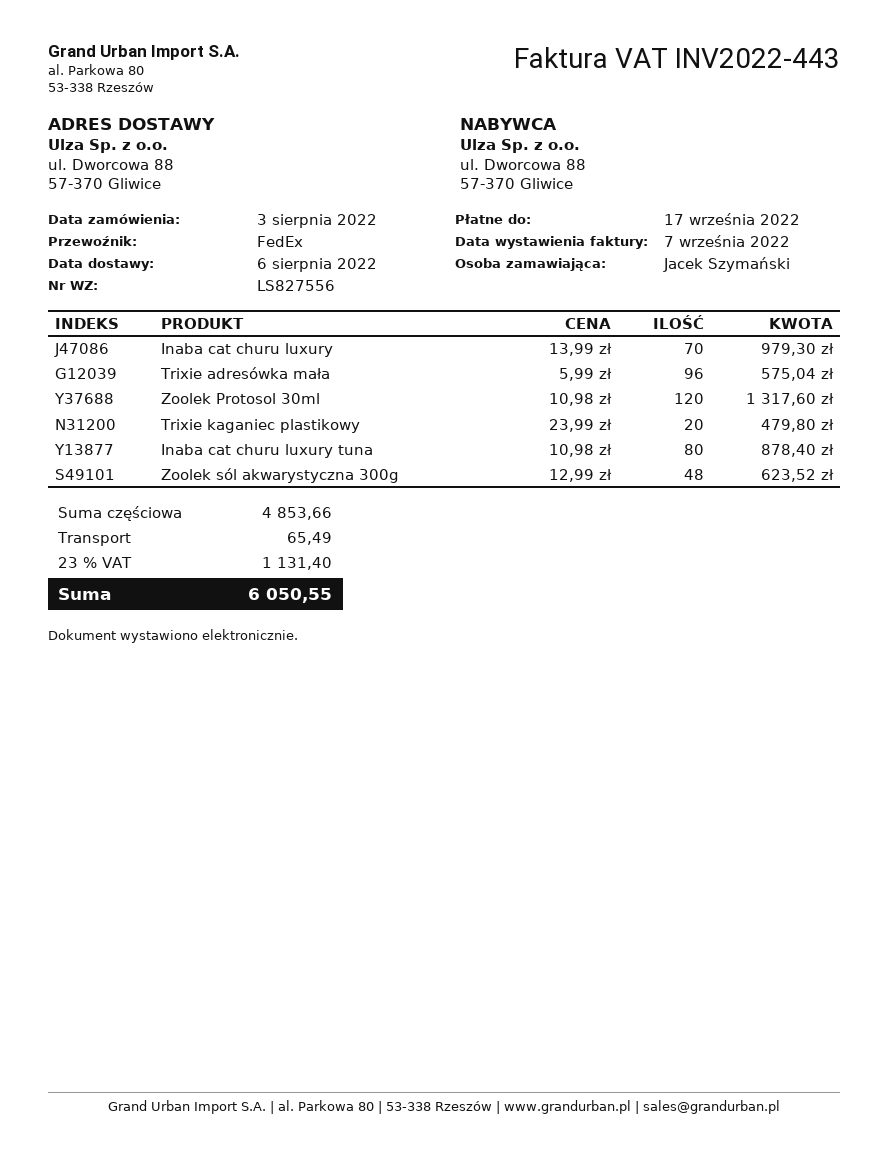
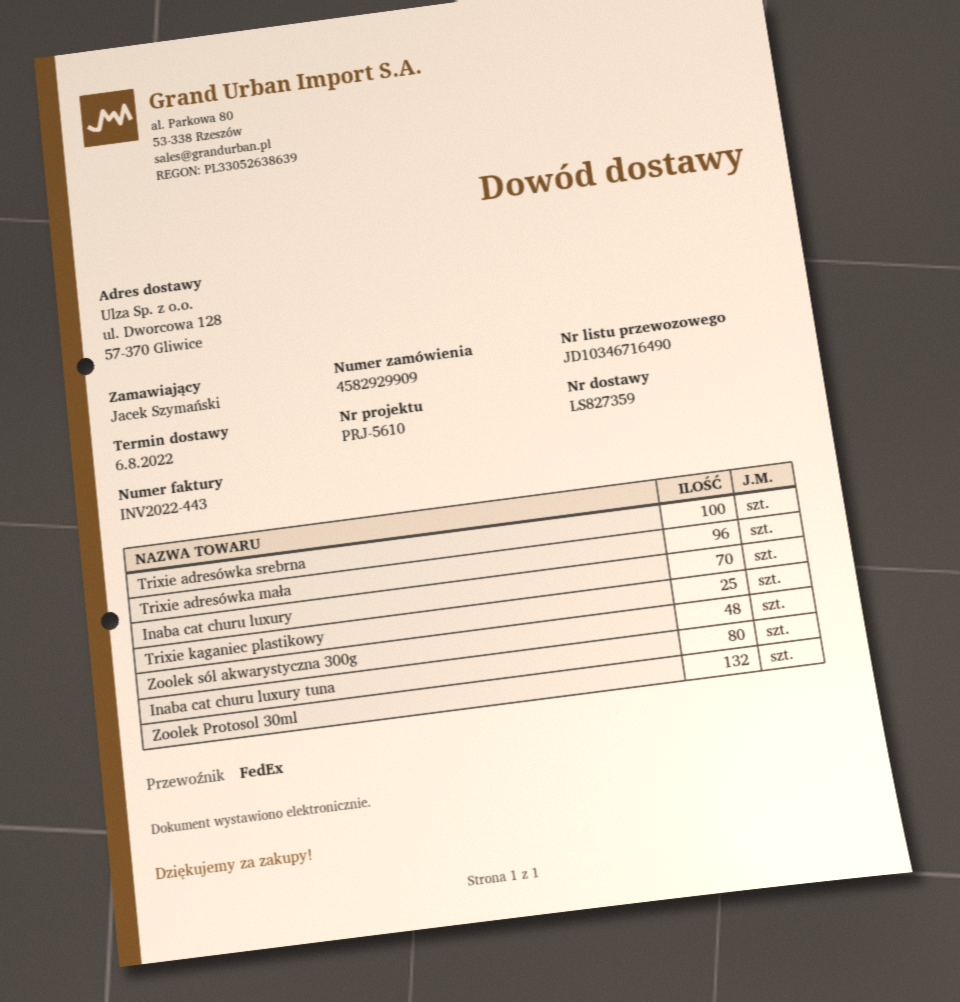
delivery note number: LS827556 -> LS827359
ship to: ul. Dworcowa 88, 57-370 Gliwice -> ul. Dworcowa 128, 57-370 Gliwice
Zoolek Protosol 30ml: 120 -> 132
Trixie kaganiec plastikowy: 20 -> 25
Trixie adresówka srebrna: none -> 100

